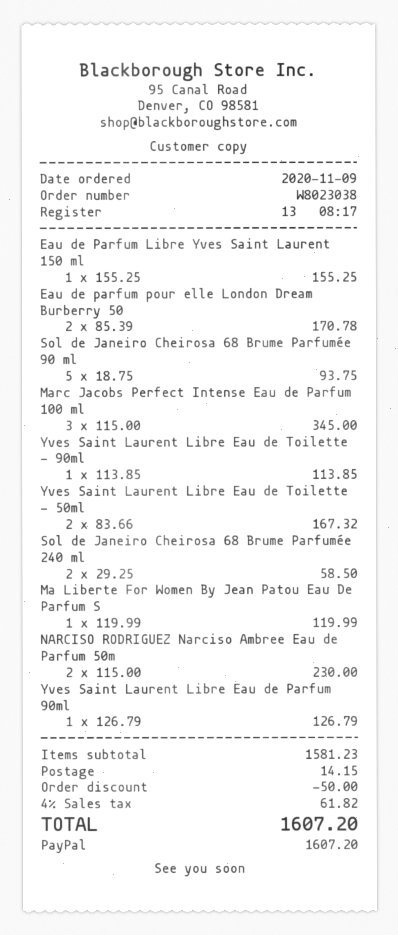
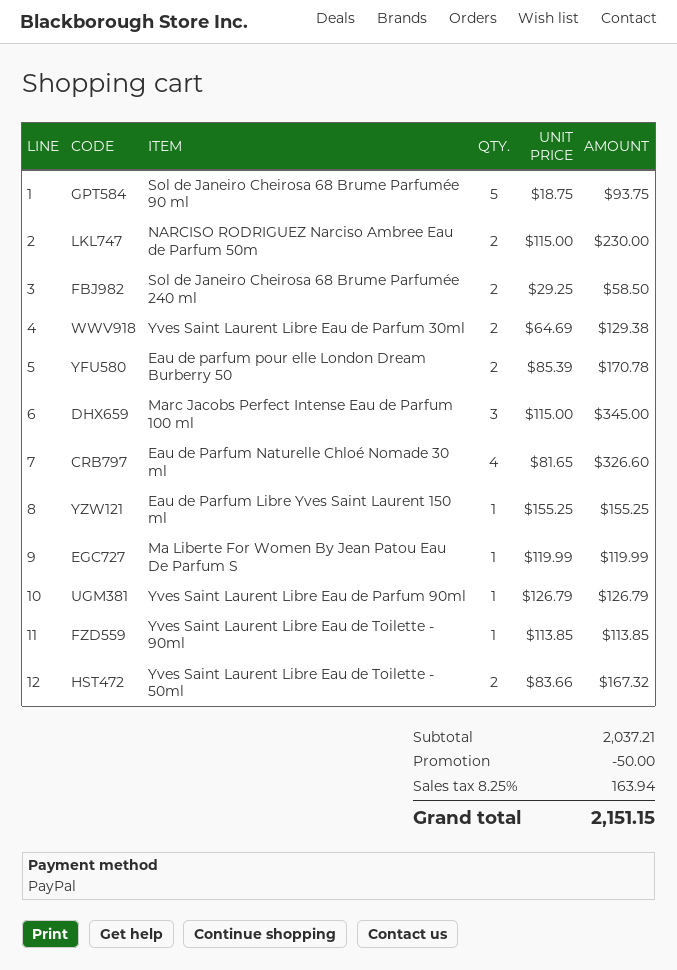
Yves Saint Laurent Libre Eau de Parfum 30ml: none -> 2 x 64.69 = 129.38
Eau de Parfum Naturelle Chloé Nomade 30 ml: none -> 4 x 81.65 = 326.60
subtotal: 1581.23 -> 2037.21
shipping: 14.15 -> none
tax: 4% = 61.82 -> 8.25% = 163.94
total: 1607.20 -> 2151.15

